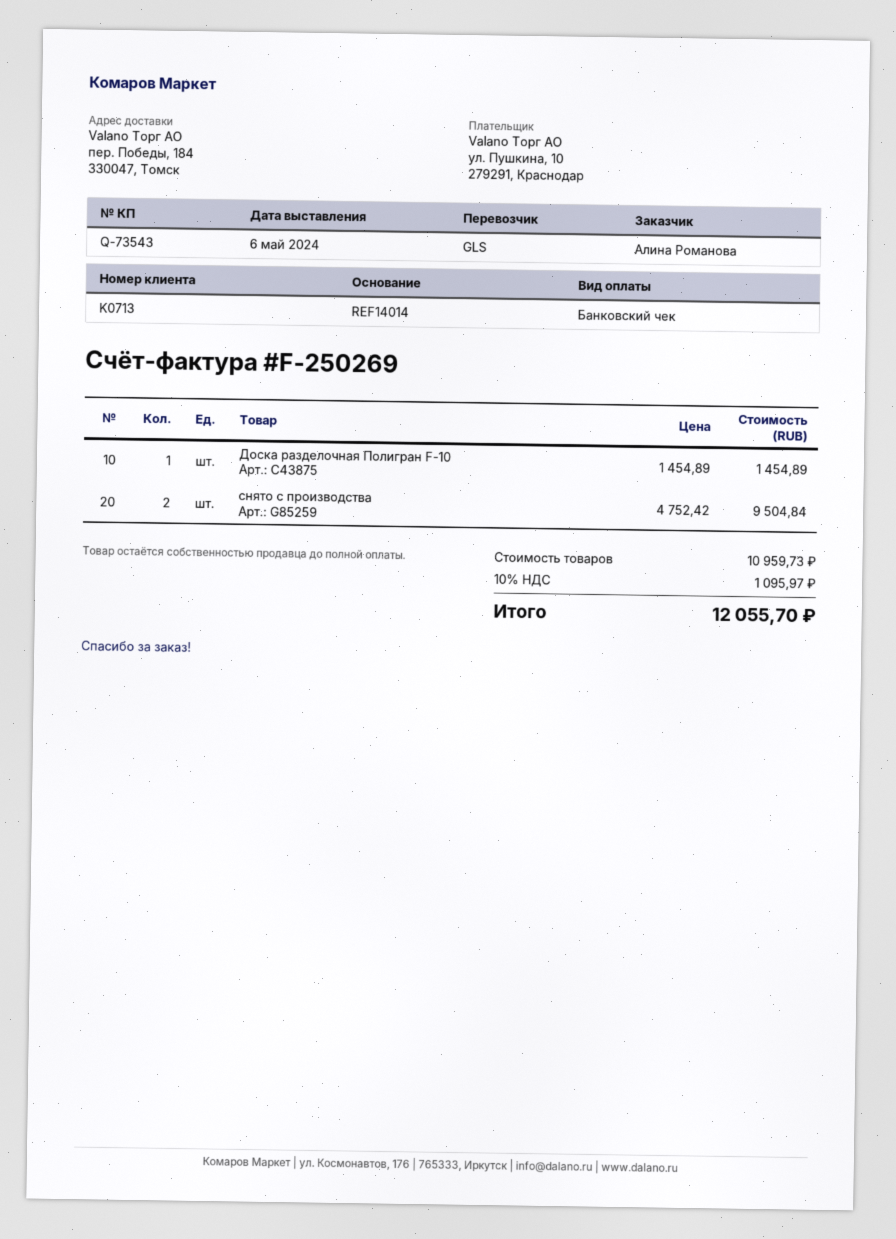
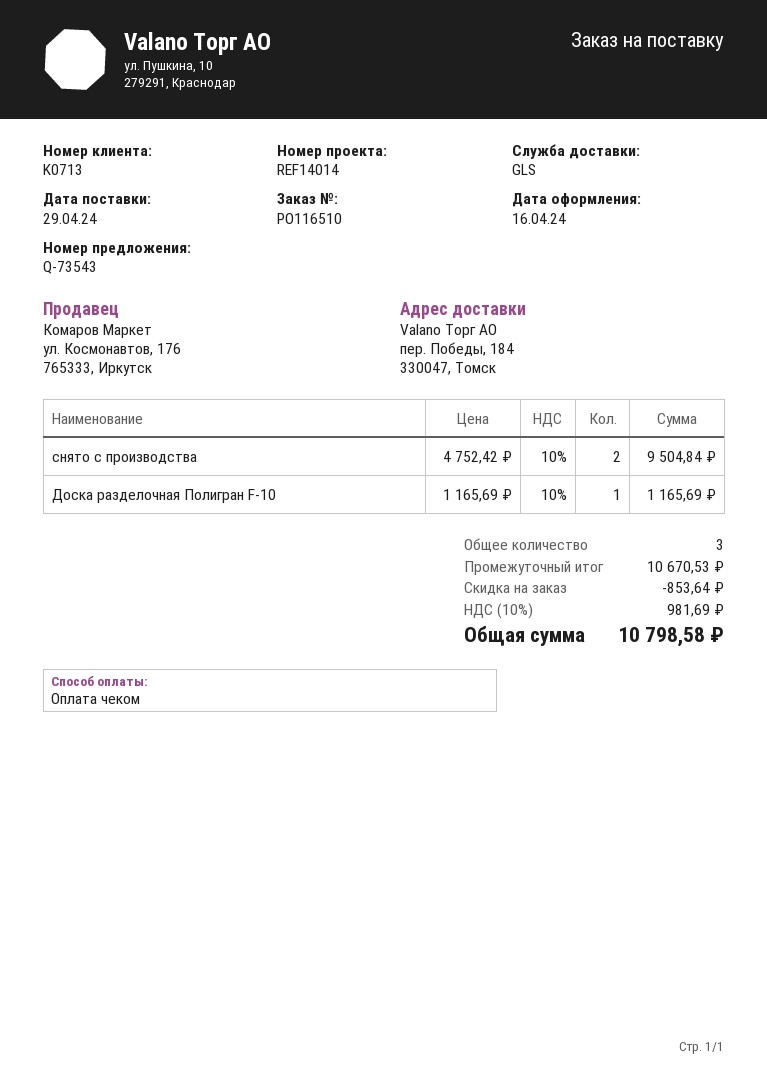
Доска разделочная Полигран F-10: 1 x 1454.89 = 1454.89 -> 1 x 1165.69 = 1165.69
subtotal: 10959.73 -> 10670.53
discount: none -> 853.64
tax: 10% = 1095.97 -> 10% = 981.69
total: 12055.70 -> 10798.58

